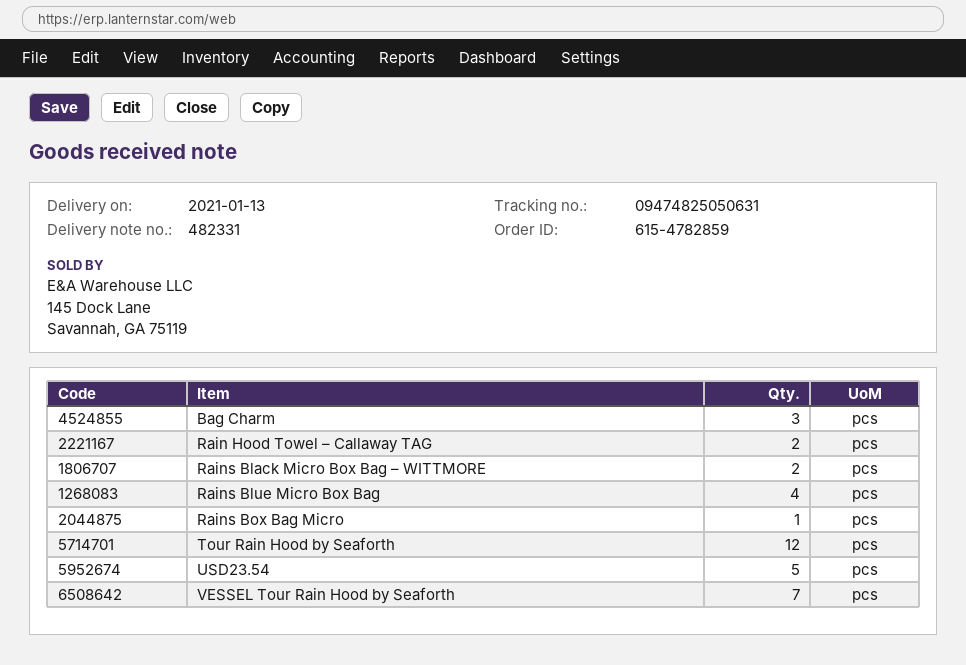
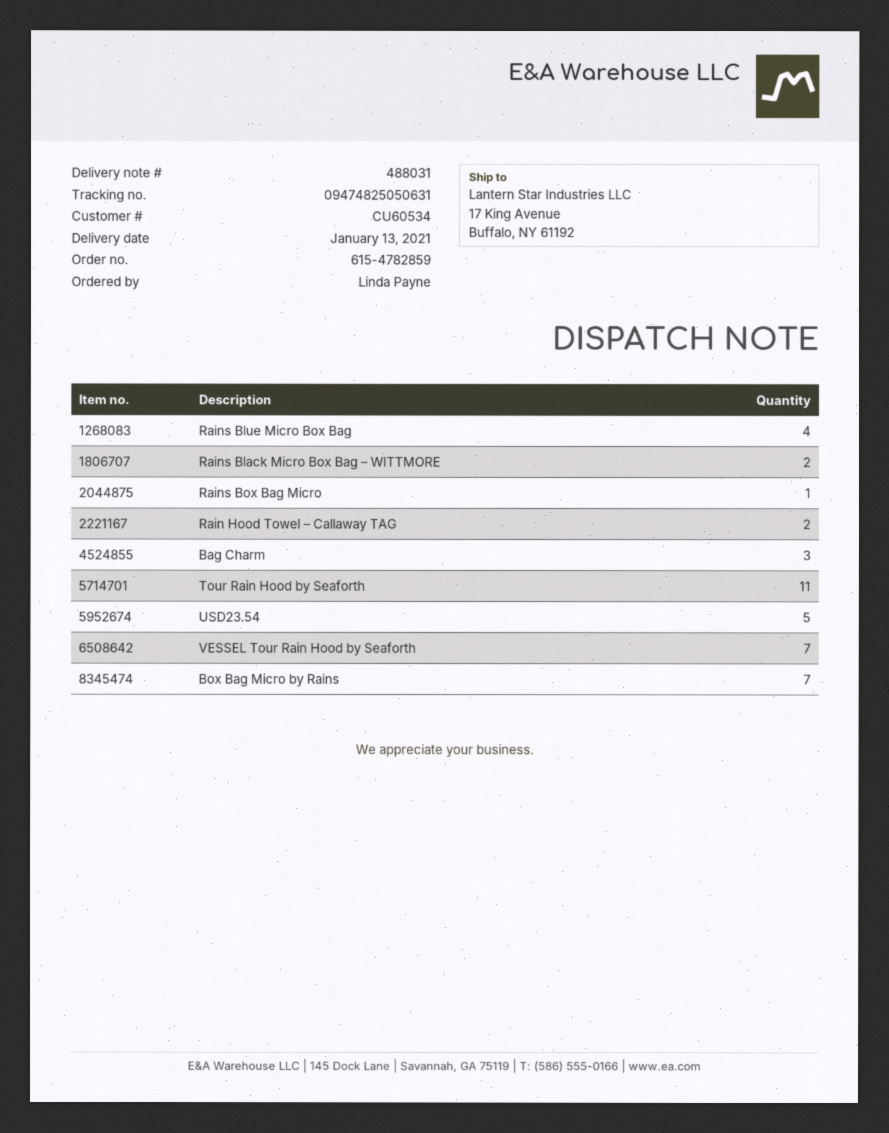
delivery note number: 482331 -> 488031
Tour Rain Hood by Seaforth: 12 -> 11
Box Bag Micro by Rains: none -> 7

